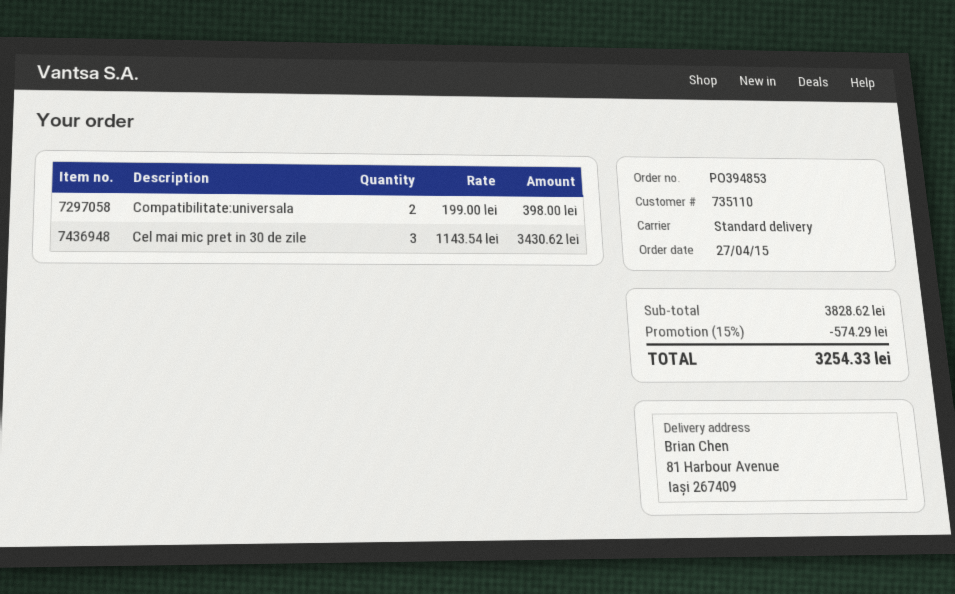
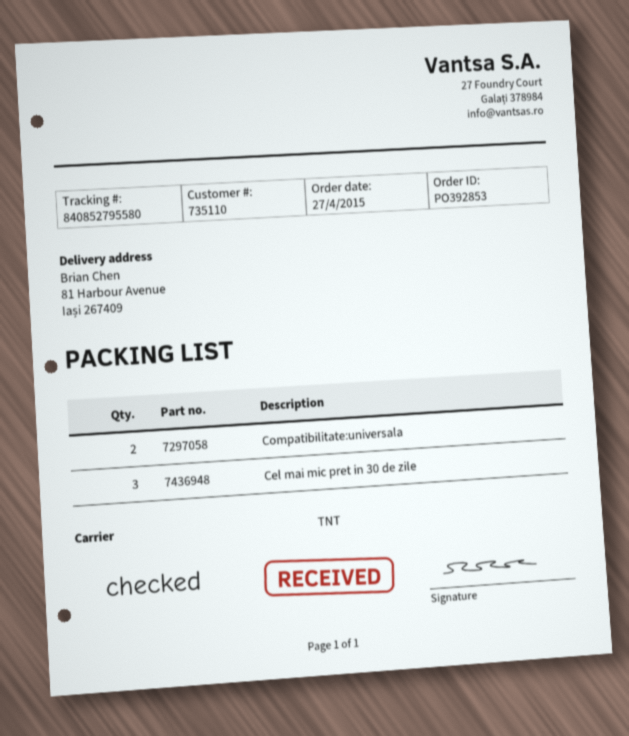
order number: PO394853 -> PO392853
shipping method: standard -> TNT

